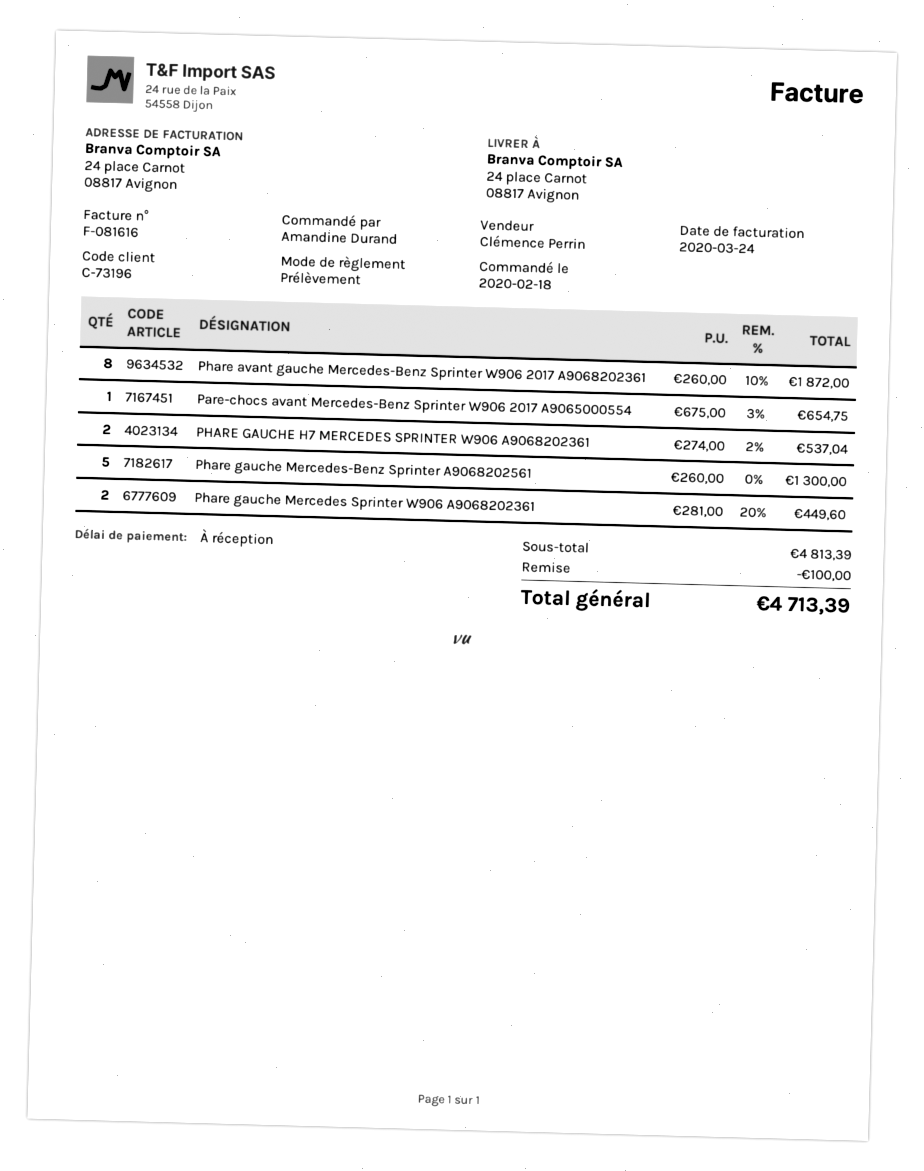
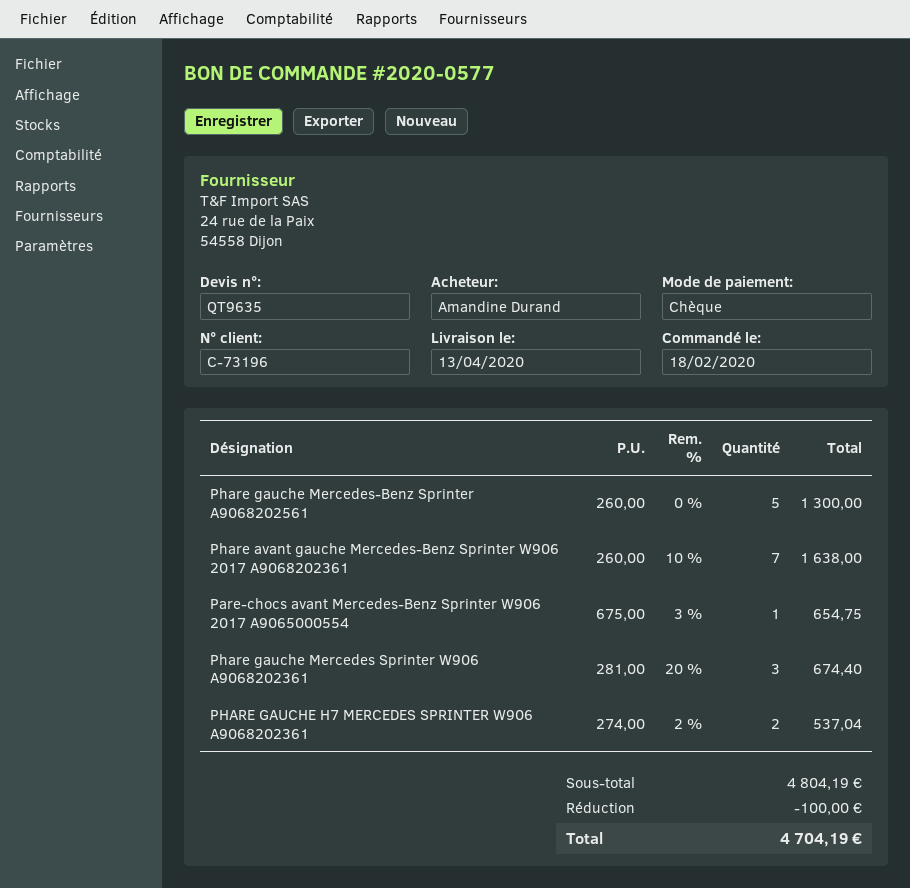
payment method: direct debit -> cheque
Phare avant gauche Mercedes-Benz Sprinter W906 2017 A9068202361: 8 x 260.00 - 10% = 1872.00 -> 7 x 260.00 - 10% = 1638.00
Phare gauche Mercedes Sprinter W906 A9068202361: 2 x 281.00 - 20% = 449.60 -> 3 x 281.00 - 20% = 674.40
subtotal: 4813.39 -> 4804.19
total: 4713.39 -> 4704.19

